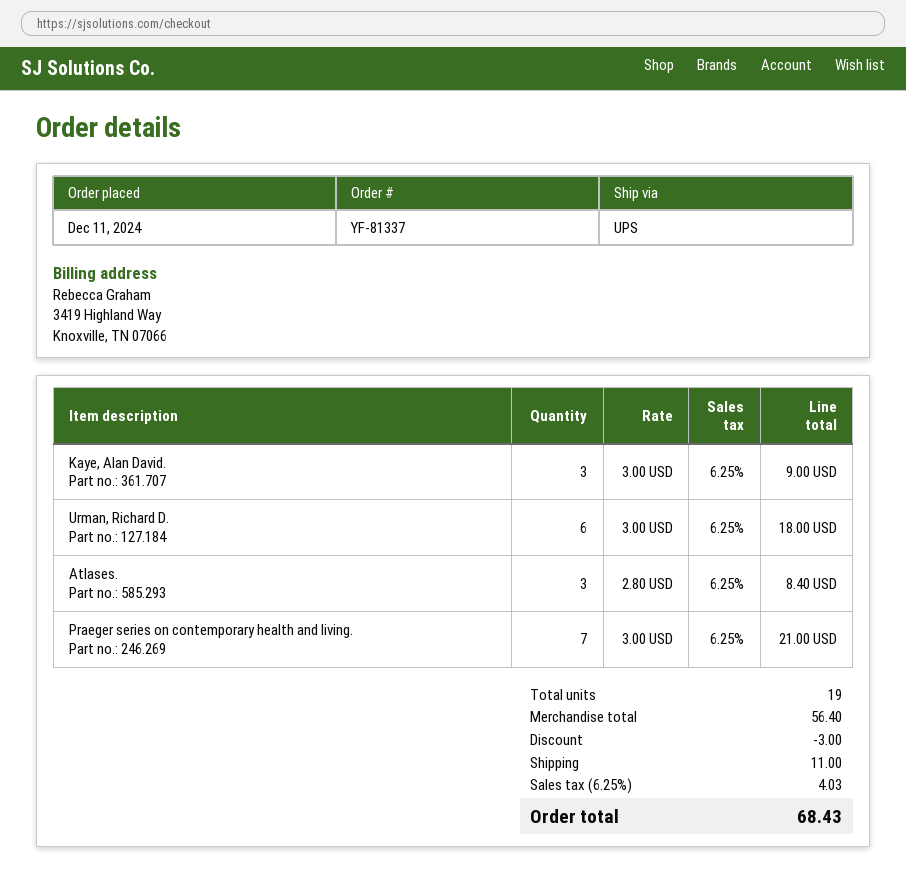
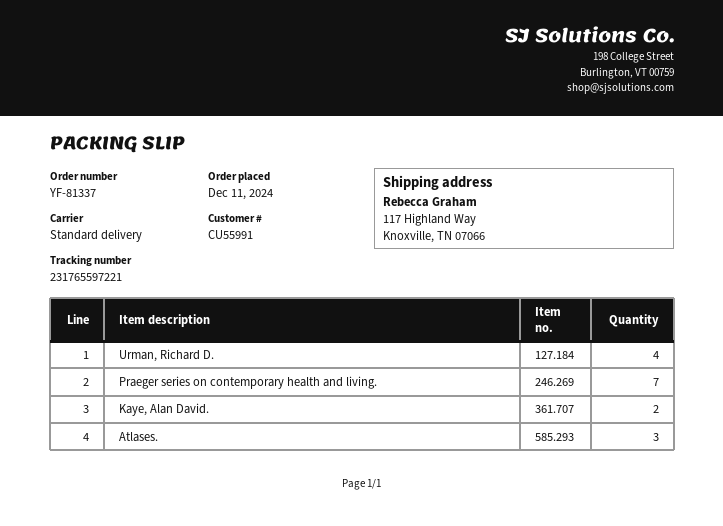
shipping method: UPS -> standard
Kaye, Alan David.: 3 -> 2
Urman, Richard D.: 6 -> 4

